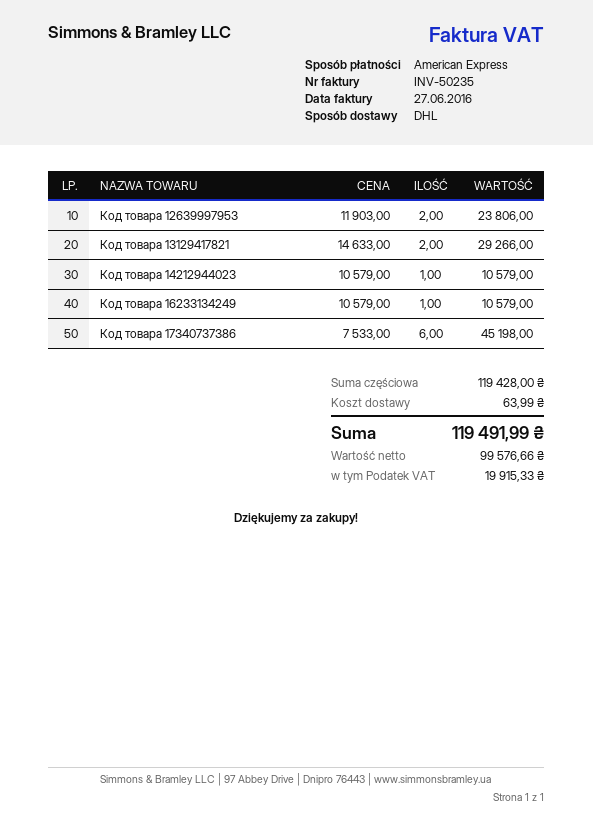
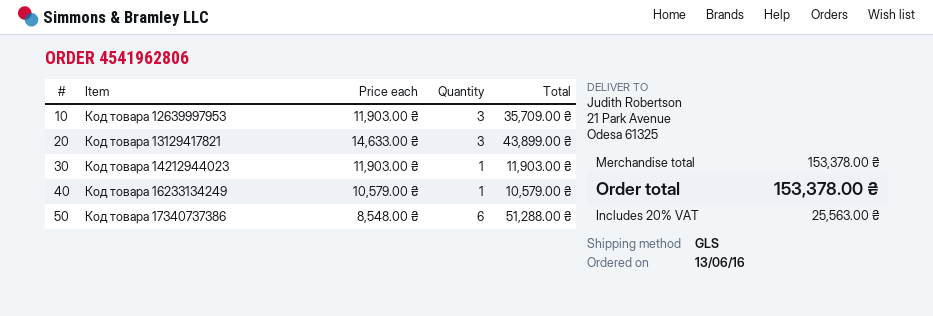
shipping method: DHL -> GLS
Код товара 12639997953: 2 x 11903.00 = 23806.00 -> 3 x 11903.00 = 35709.00
Код товара 13129417821: 2 x 14633.00 = 29266.00 -> 3 x 14633.00 = 43899.00
Код товара 14212944023: 1 x 10579.00 = 10579.00 -> 1 x 11903.00 = 11903.00
Код товара 17340737386: 6 x 7533.00 = 45198.00 -> 6 x 8548.00 = 51288.00
subtotal: 119428.00 -> 153378.00
shipping: 63.99 -> none
tax: 19915.33 -> 25563.00
total: 119491.99 -> 153378.00

